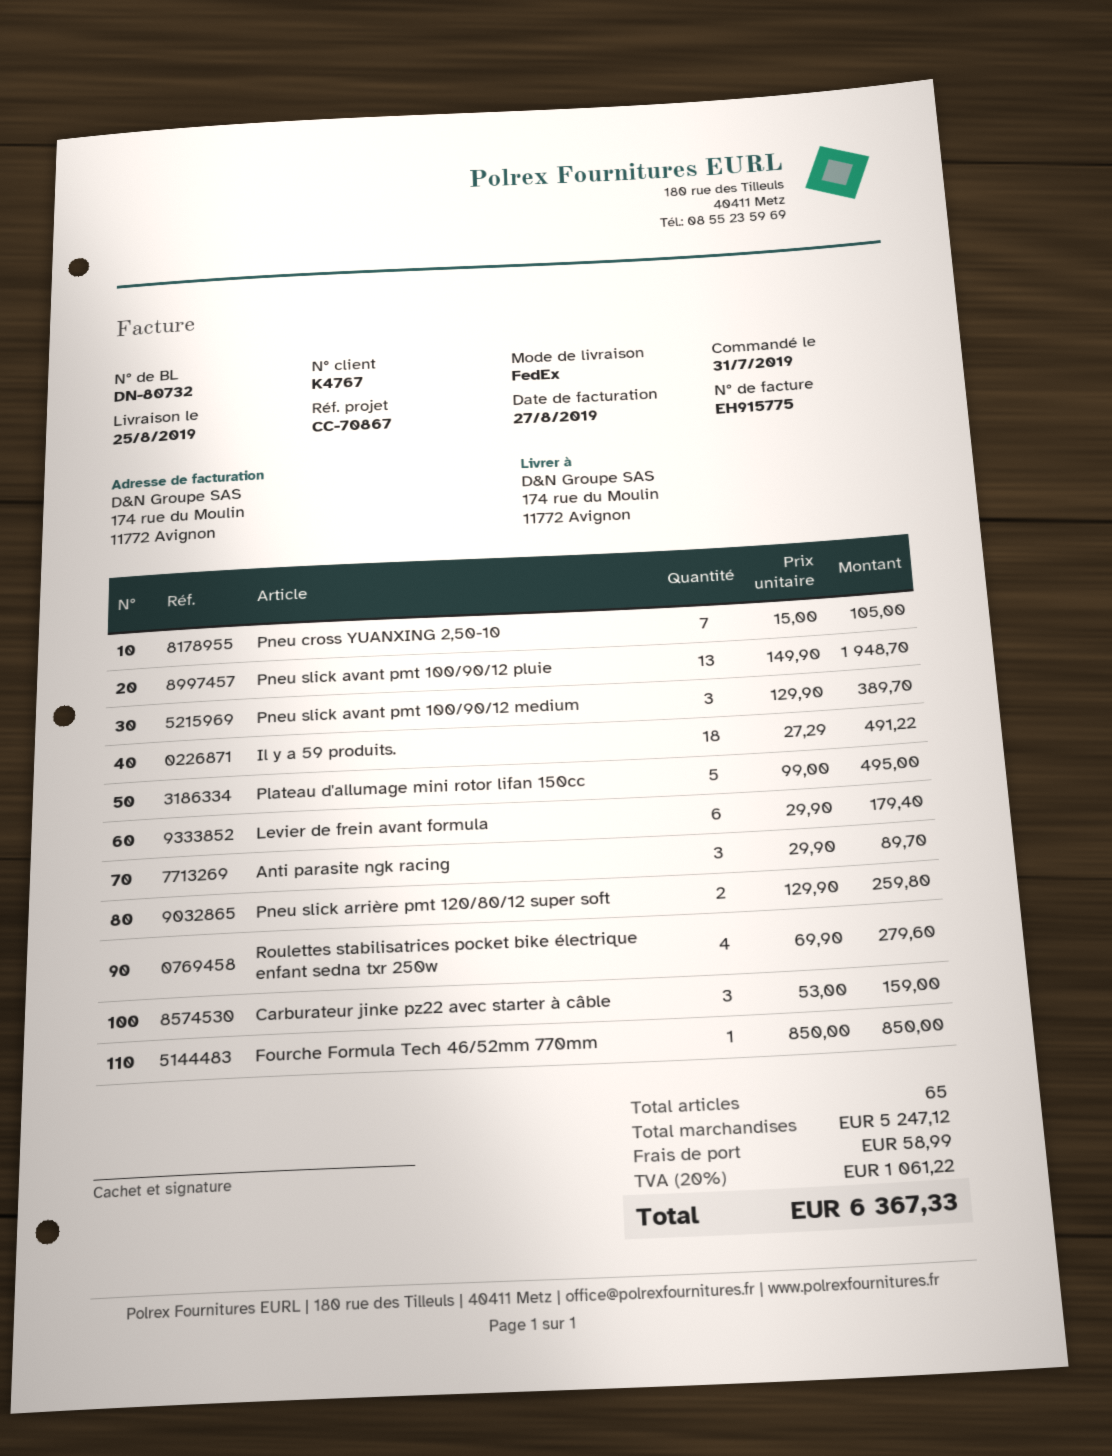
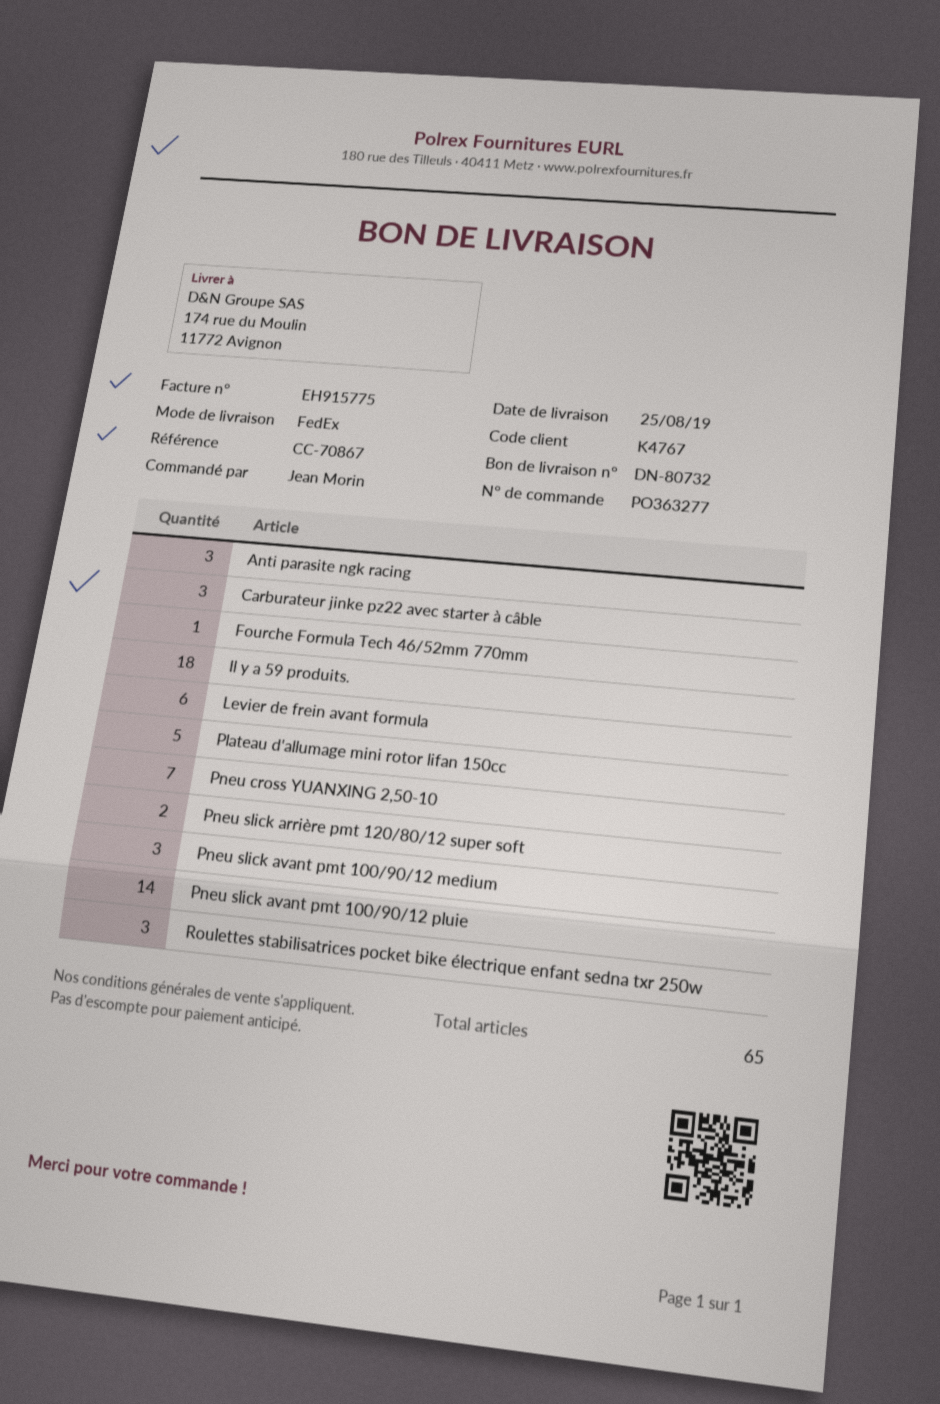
Pneu slick avant pmt 100/90/12 pluie: 13 -> 14
Roulettes stabilisatrices pocket bike électrique enfant sedna txr 250w: 4 -> 3

